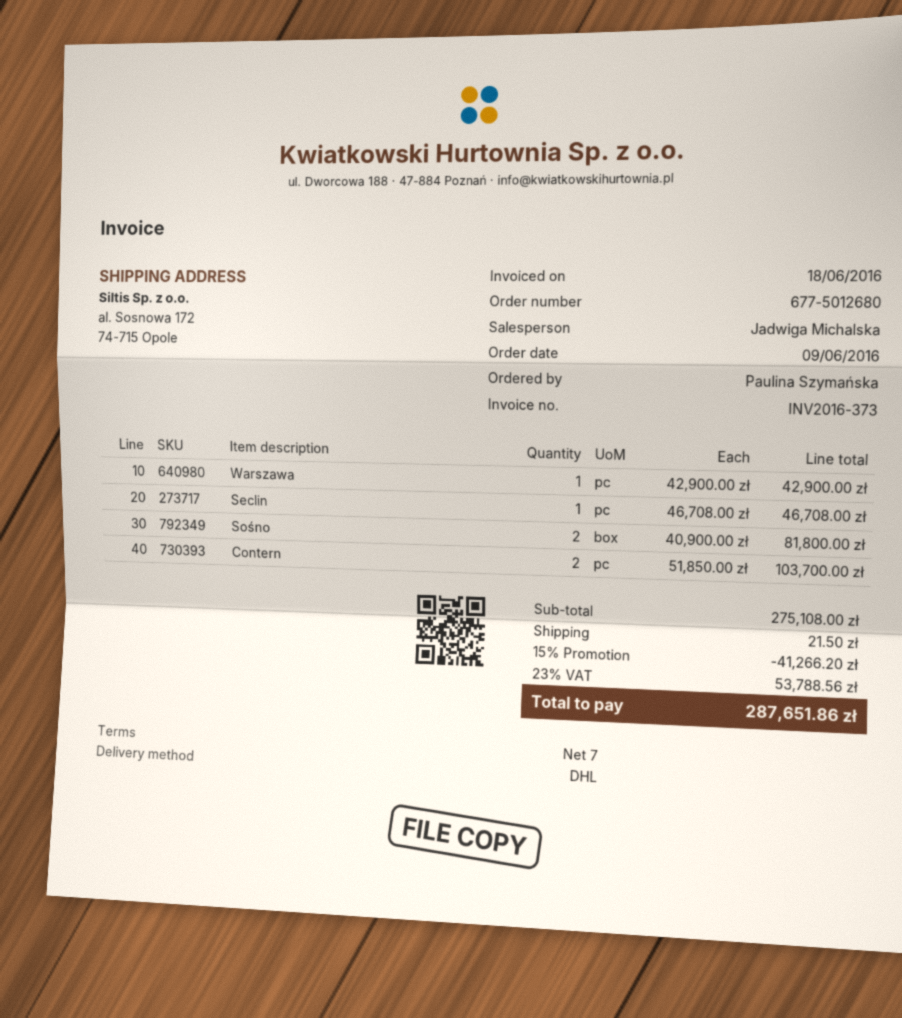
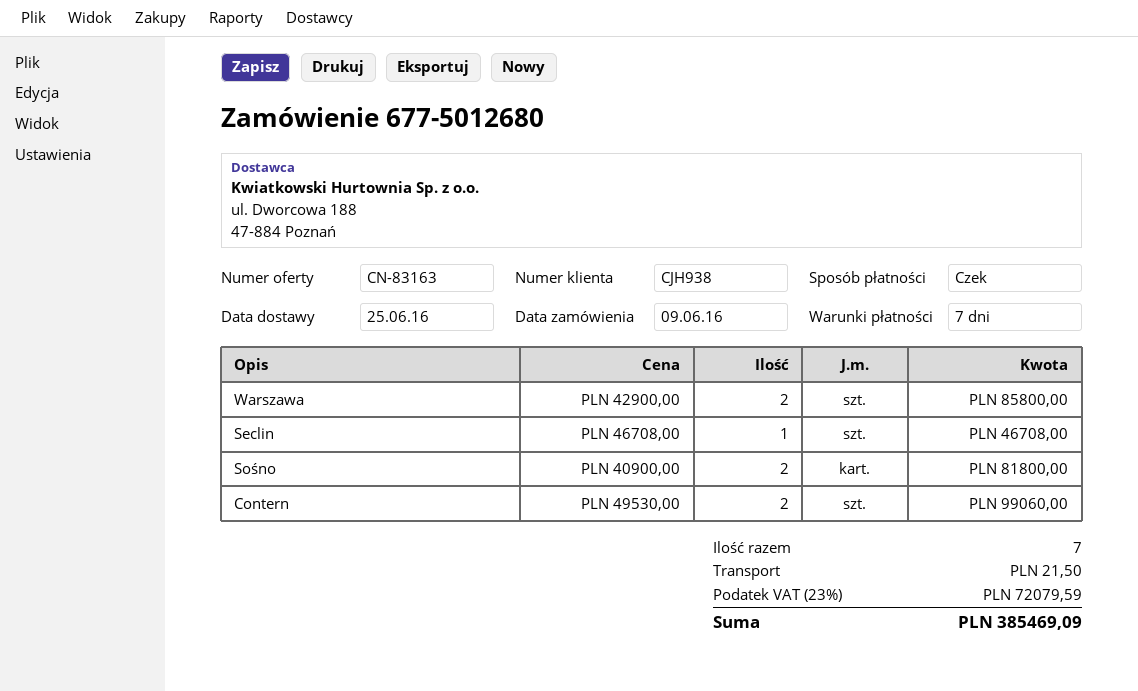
Warszawa: 1 x 42900.00 = 42900.00 -> 2 x 42900.00 = 85800.00
Contern: 2 x 51850.00 = 103700.00 -> 2 x 49530.00 = 99060.00
discount: 15% = 41266.20 -> none
tax: 23% = 53788.56 -> 23% = 72079.59
total: 287651.86 -> 385469.09

